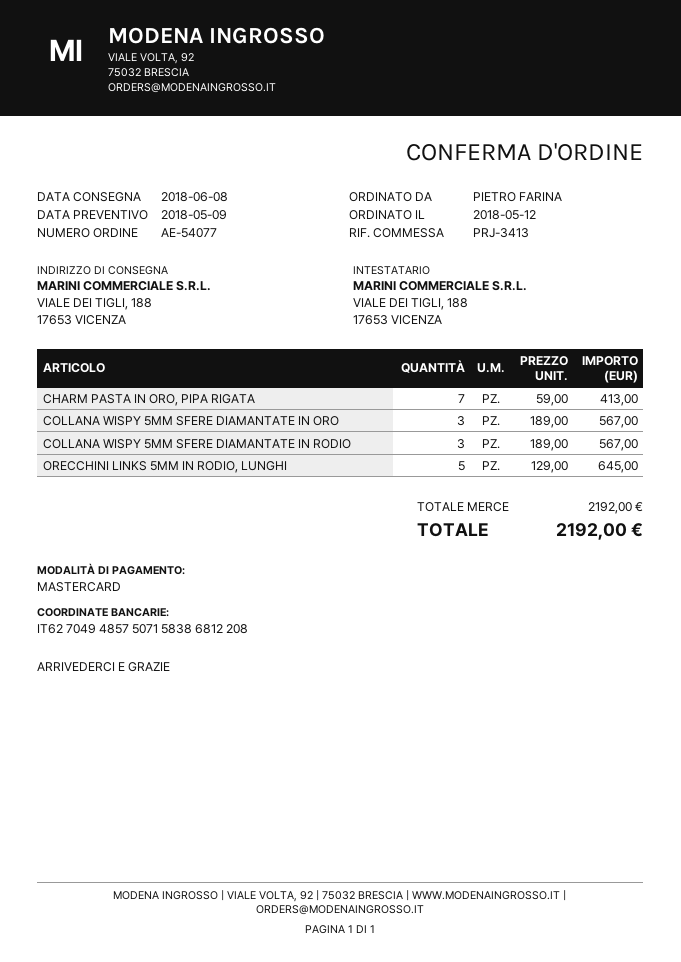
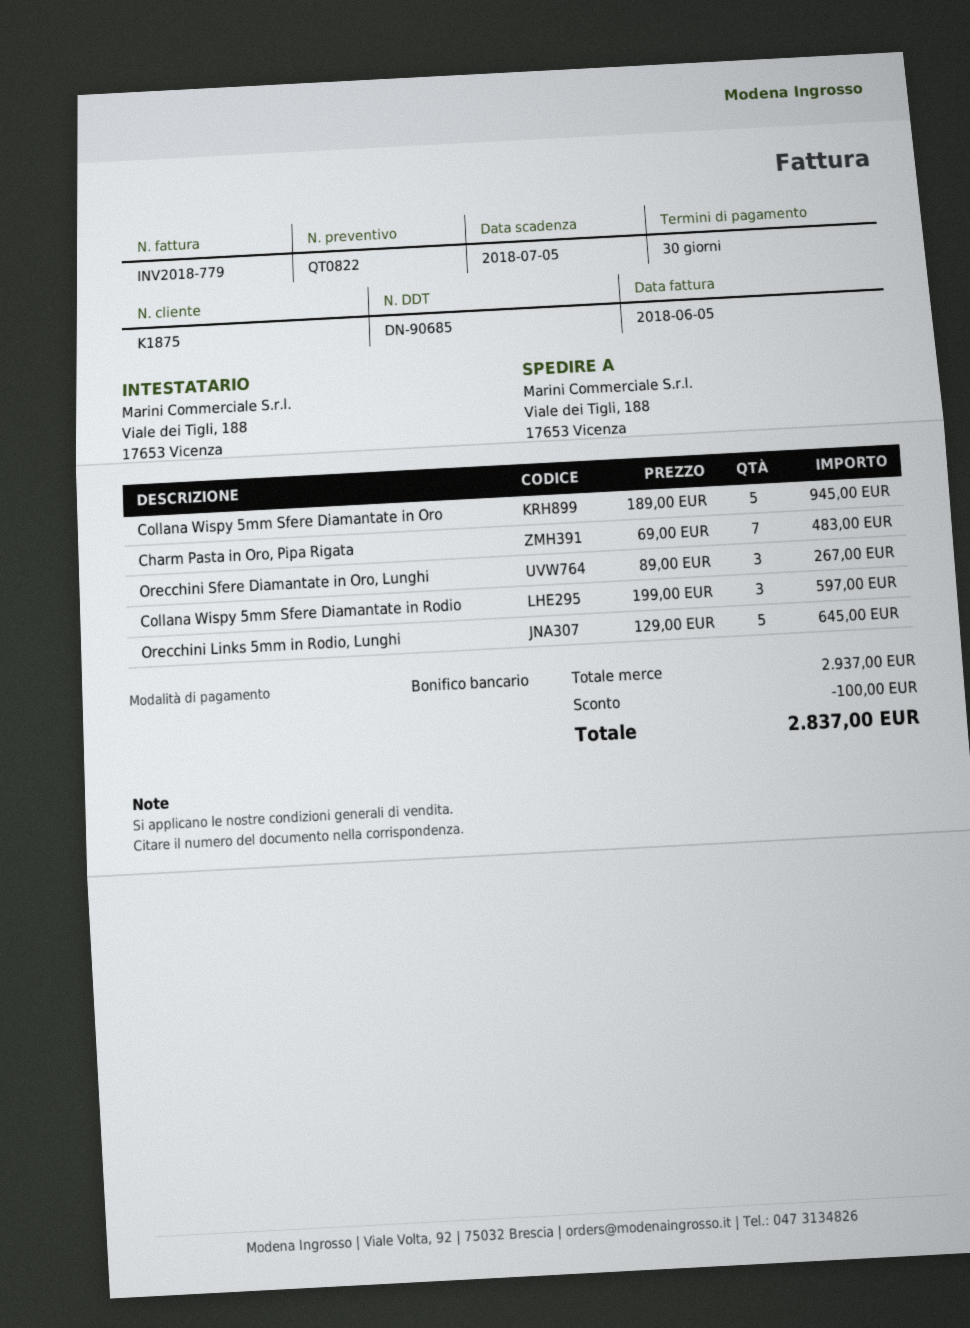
payment method: Mastercard -> bank transfer
CHARM PASTA IN ORO, PIPA RIGATA: 7 x 59.00 = 413.00 -> 7 x 69.00 = 483.00
COLLANA WISPY 5MM SFERE DIAMANTATE IN ORO: 3 x 189.00 = 567.00 -> 5 x 189.00 = 945.00
COLLANA WISPY 5MM SFERE DIAMANTATE IN RODIO: 3 x 189.00 = 567.00 -> 3 x 199.00 = 597.00
Orecchini Sfere Diamantate in Oro, Lunghi: none -> 3 x 89.00 = 267.00
subtotal: 2192.00 -> 2937.00
discount: none -> 100.00
total: 2192.00 -> 2837.00

